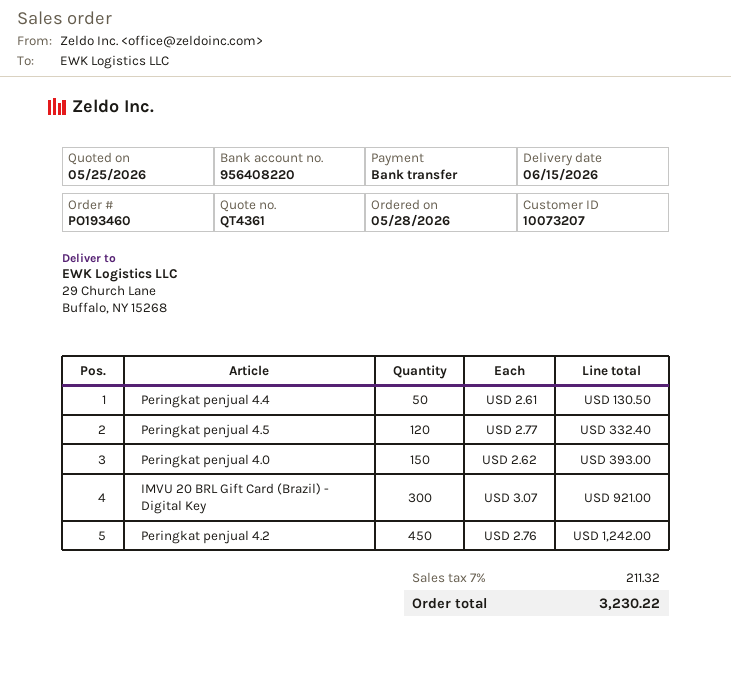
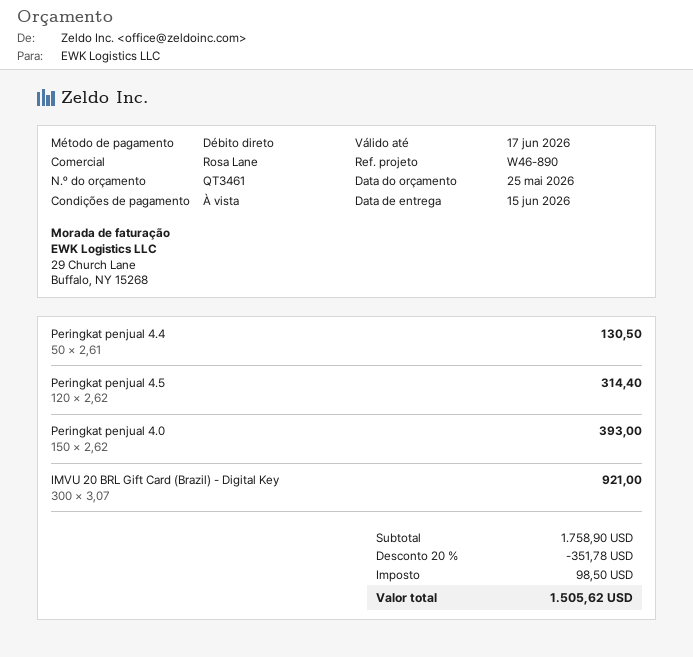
quote number: QT4361 -> QT3461
payment method: bank transfer -> direct debit
Peringkat penjual 4.5: 120 x 2.77 = 332.40 -> 120 x 2.62 = 314.40
Peringkat penjual 4.2: 450 x 2.76 = 1242.00 -> none
discount: none -> 20% = 351.78
tax: 211.32 -> 98.50
total: 3230.22 -> 1505.62

